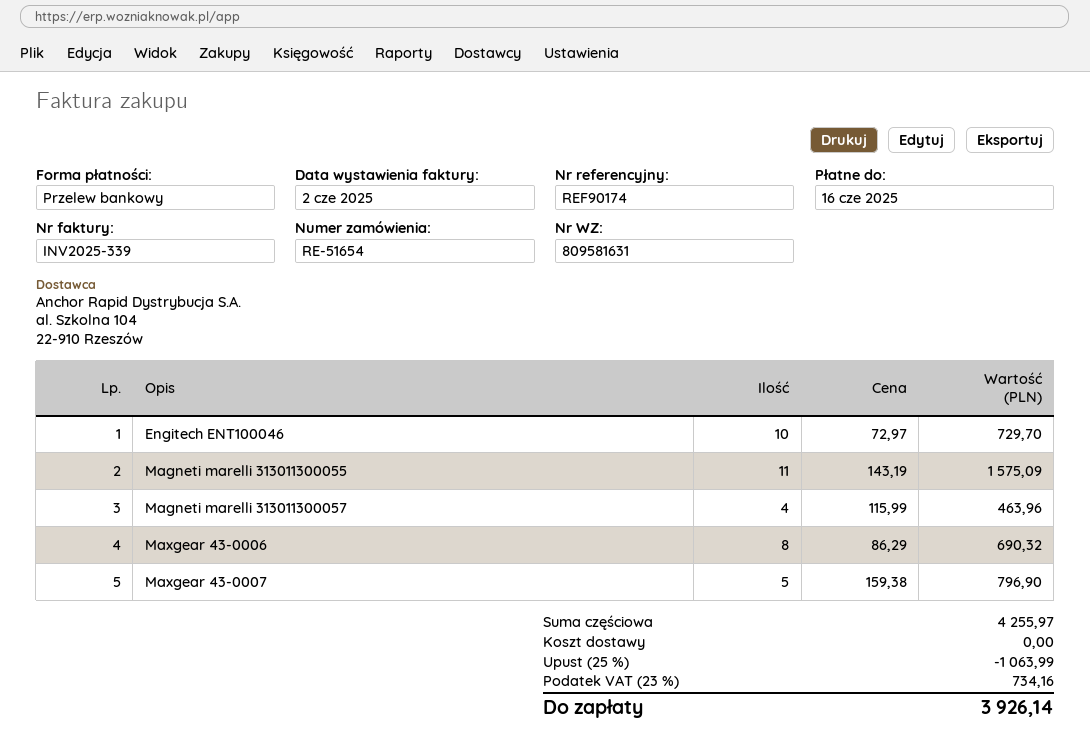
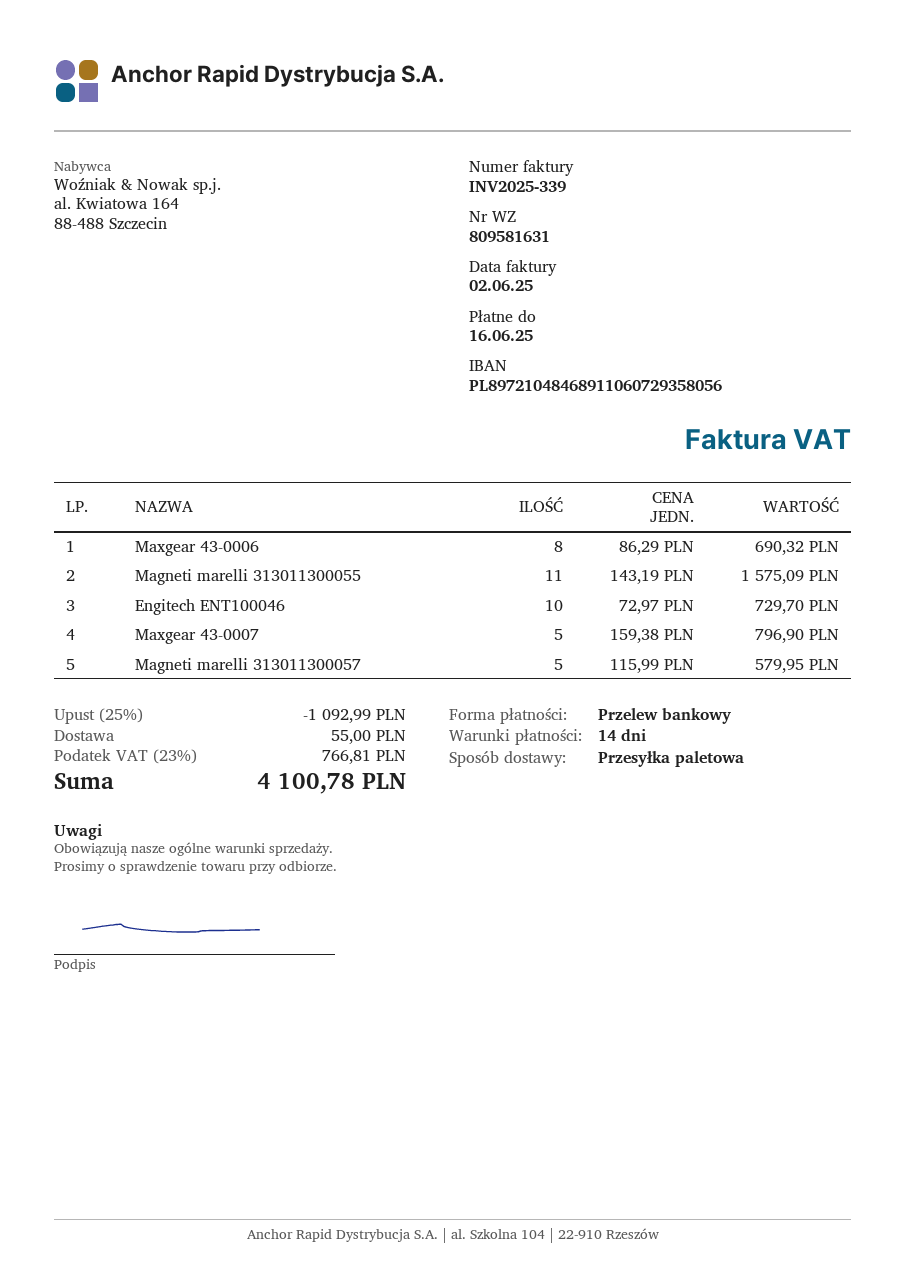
Magneti marelli 313011300057: 4 x 115.99 = 463.96 -> 5 x 115.99 = 579.95
discount: 25% = 1063.99 -> 25% = 1092.99
shipping: 0.00 -> 55.00
tax: 23% = 734.16 -> 23% = 766.81
total: 3926.14 -> 4100.78

